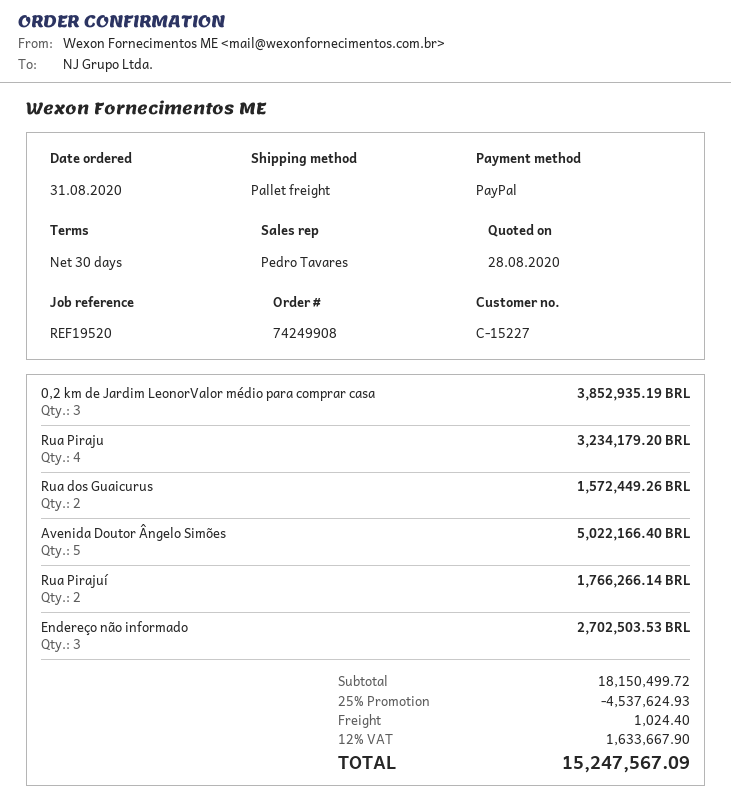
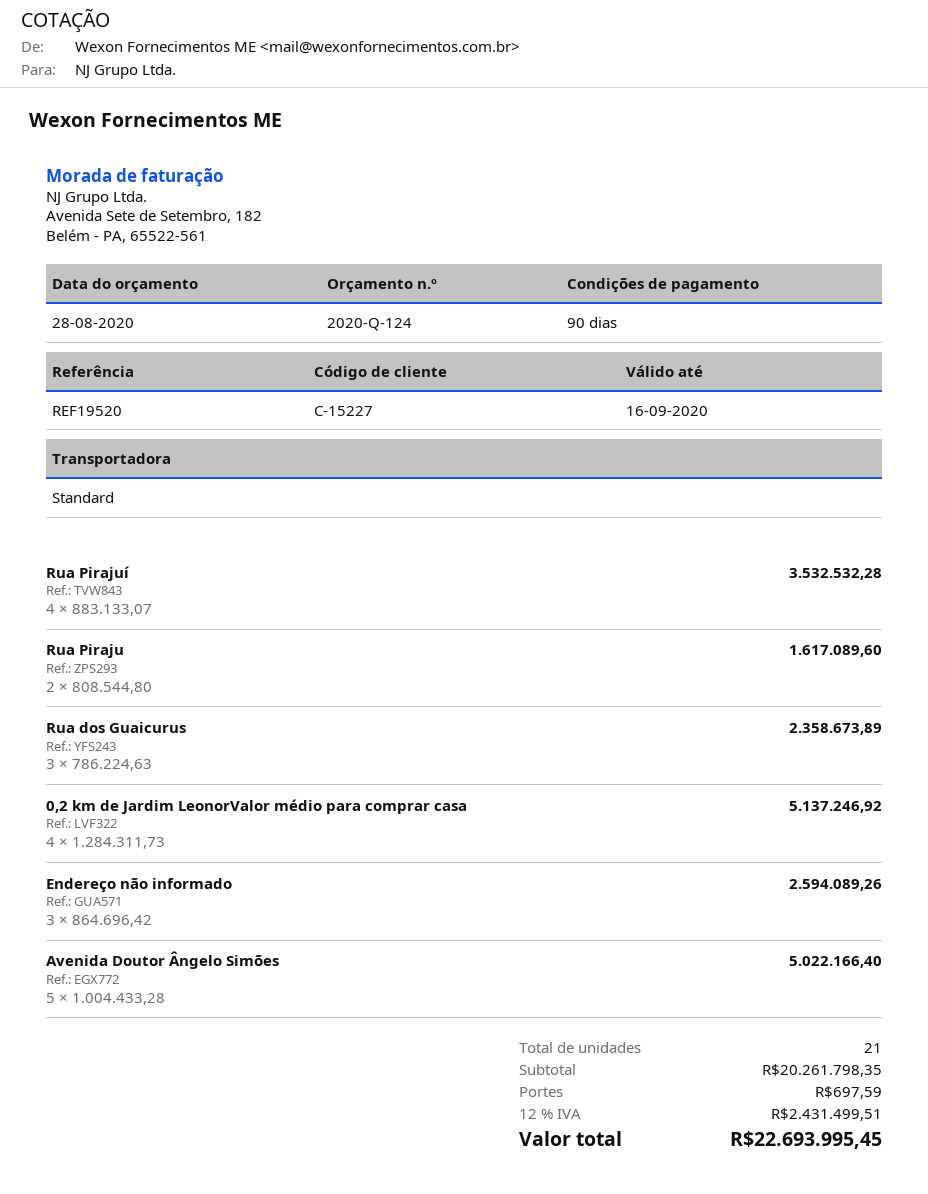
payment terms: 30 days -> 90 days
shipping method: pallet freight -> standard
0,2 km de Jardim LeonorValor médio para comprar casa: 3 for 3852935.19 -> 4 for 5137246.92
Rua Piraju: 4 for 3234179.20 -> 2 for 1617089.60
Rua dos Guaicurus: 2 for 1572449.26 -> 3 for 2358673.89
Rua Pirajuí: 2 for 1766266.14 -> 4 for 3532532.28
Endereço não informado: 3 for 2702503.53 -> 3 for 2594089.26
subtotal: 18150499.72 -> 20261798.35
discount: 25% = 4537624.93 -> none
shipping: 1024.40 -> 697.59
tax: 12% = 1633667.90 -> 12% = 2431499.51
total: 15247567.09 -> 22693995.45

